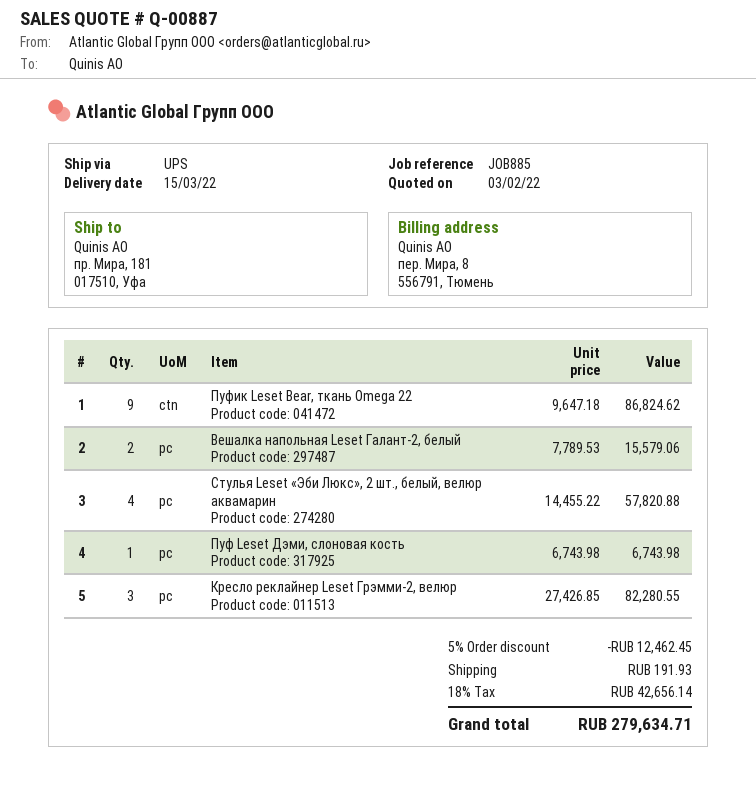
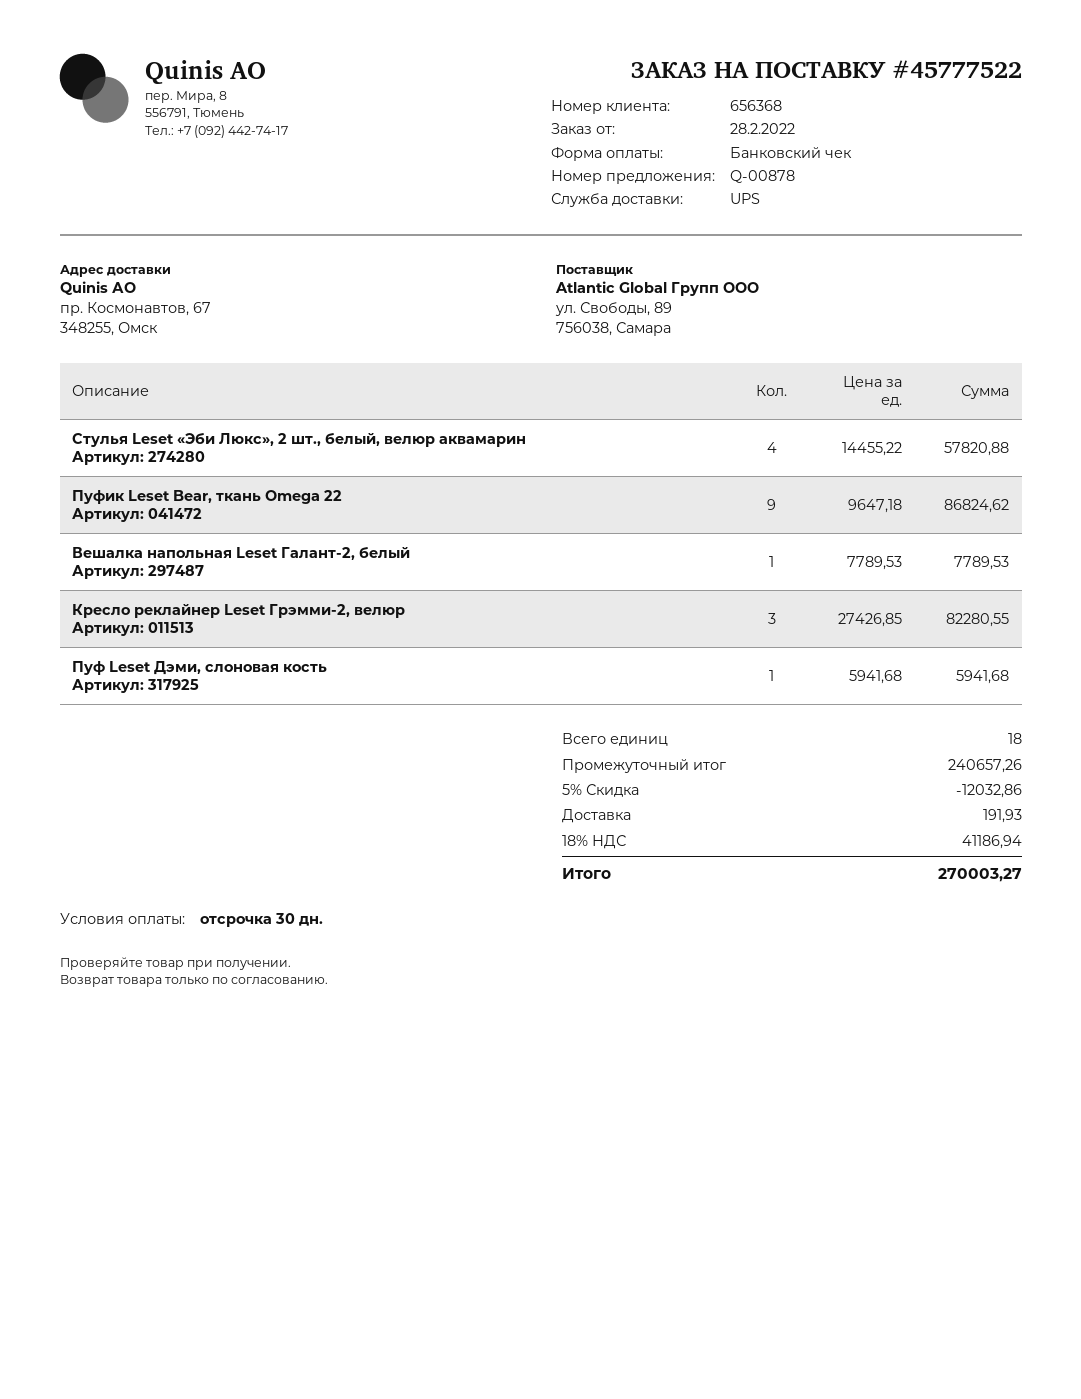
quote number: Q-00887 -> Q-00878
ship to: пр. Мира, 181, 017510, Уфа -> пр. Космонавтов, 67, 348255, Омск
Вешалка напольная Leset Галант-2, белый: 2 x 7789.53 = 15579.06 -> 1 x 7789.53 = 7789.53
Пуф Leset Дэми, слоновая кость: 1 x 6743.98 = 6743.98 -> 1 x 5941.68 = 5941.68
discount: 5% = 12462.45 -> 5% = 12032.86
tax: 18% = 42656.14 -> 18% = 41186.94
total: 279634.71 -> 270003.27

